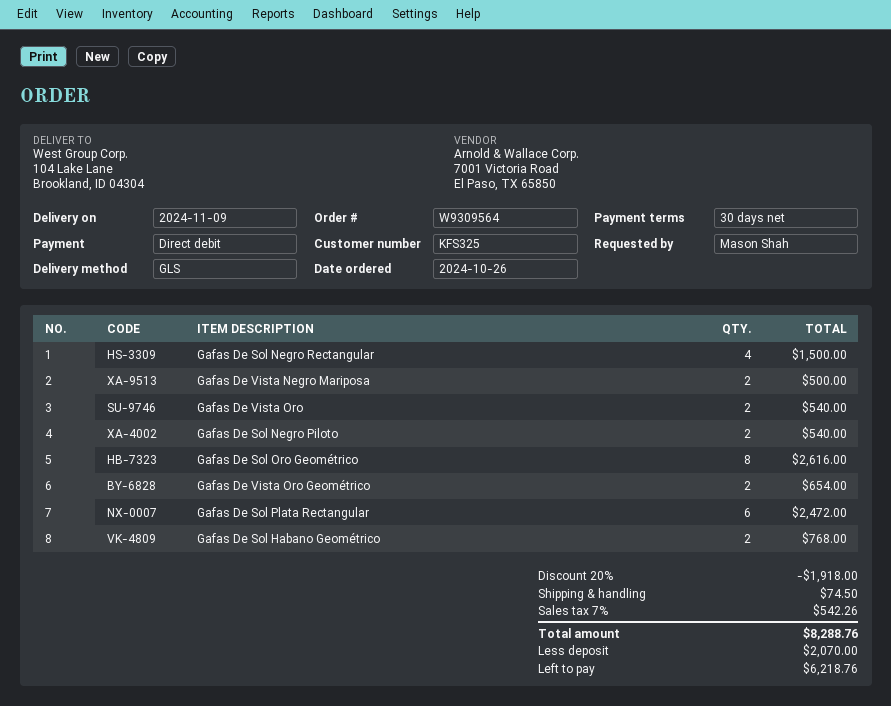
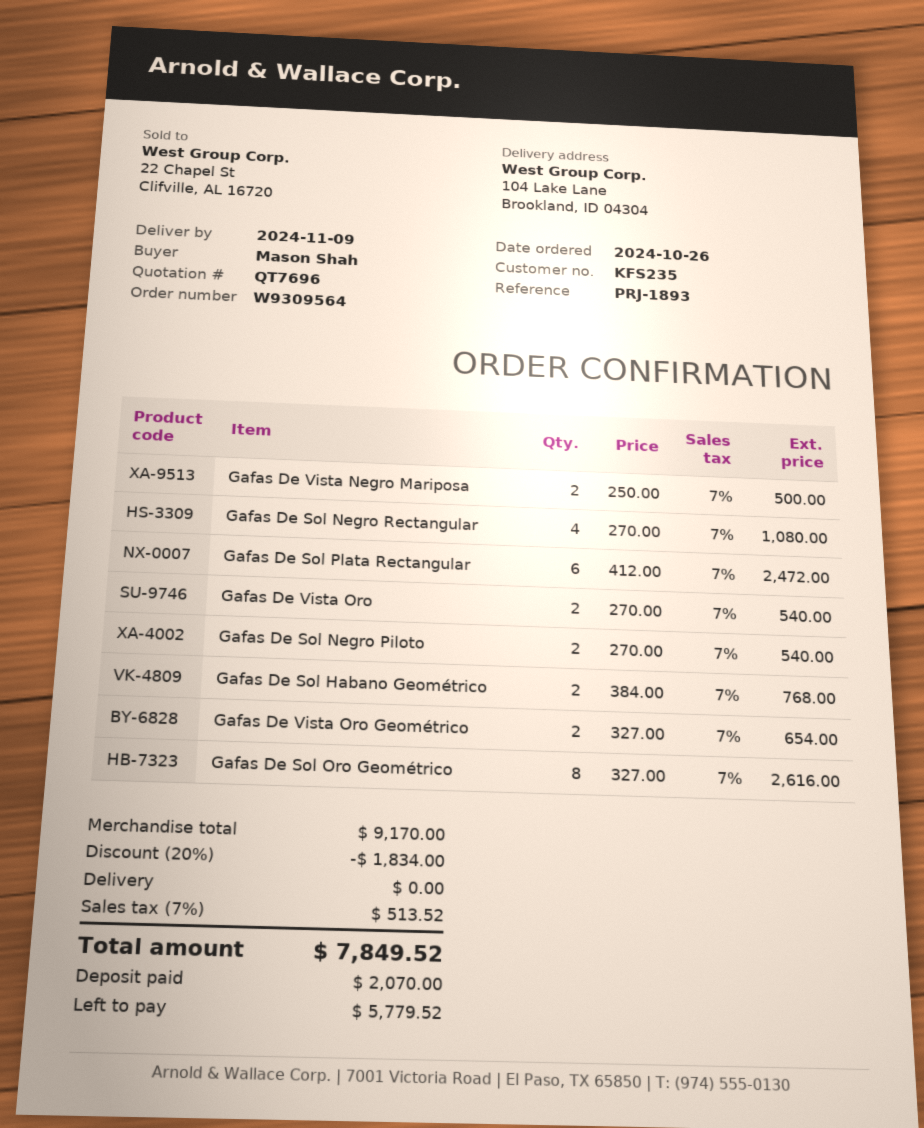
customer number: KFS325 -> KFS235
Gafas De Sol Negro Rectangular: 4 for 1500.00 -> 4 for 1080.00
discount: 20% = 1918.00 -> 20% = 1834.00
shipping: 74.50 -> 0.00
tax: 7% = 542.26 -> 7% = 513.52
total: 8288.76 -> 7849.52
balance: 6218.76 -> 5779.52

